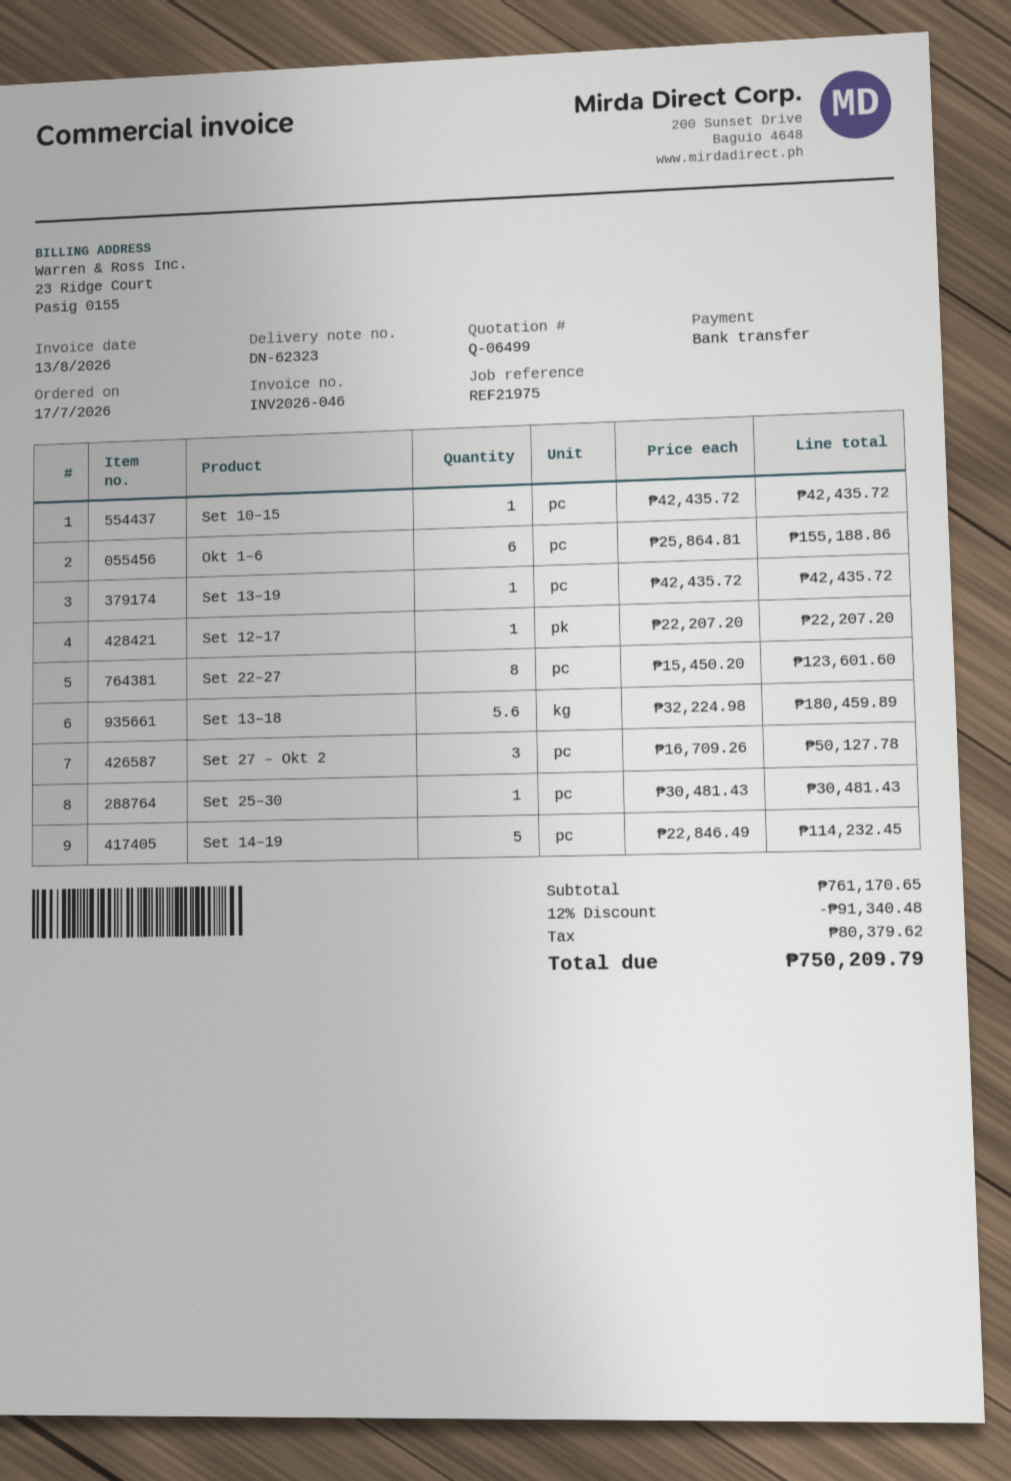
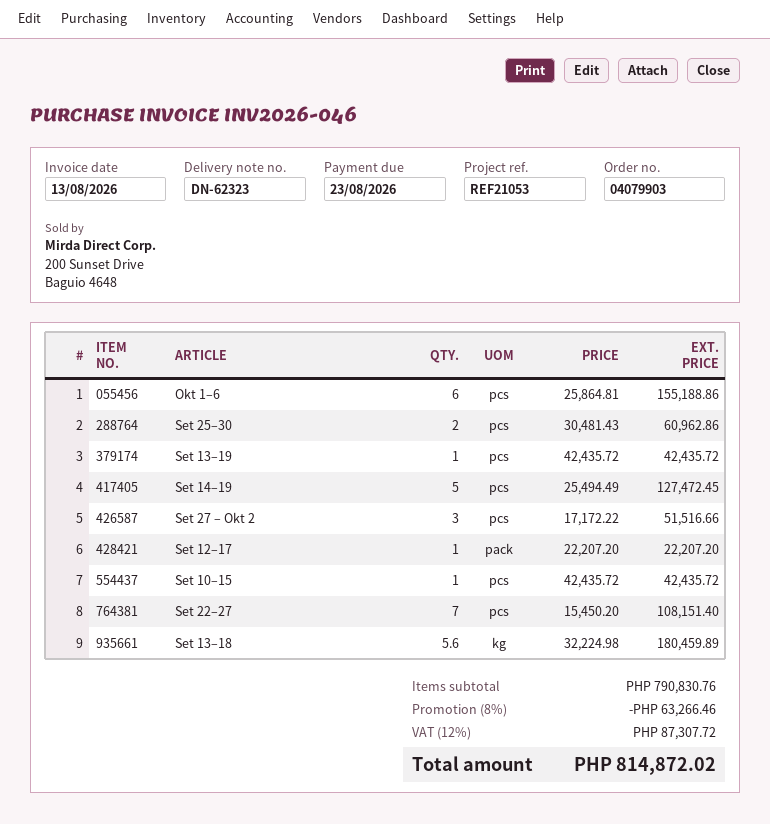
reference: REF21975 -> REF21053
Set 22–27: 8 x 15450.20 = 123601.60 -> 7 x 15450.20 = 108151.40
Set 27 – Okt 2: 3 x 16709.26 = 50127.78 -> 3 x 17172.22 = 51516.66
Set 25–30: 1 x 30481.43 = 30481.43 -> 2 x 30481.43 = 60962.86
Set 14–19: 5 x 22846.49 = 114232.45 -> 5 x 25494.49 = 127472.45
subtotal: 761170.65 -> 790830.76
discount: 12% = 91340.48 -> 8% = 63266.46
tax: 80379.62 -> 87307.72
total: 750209.79 -> 814872.02

